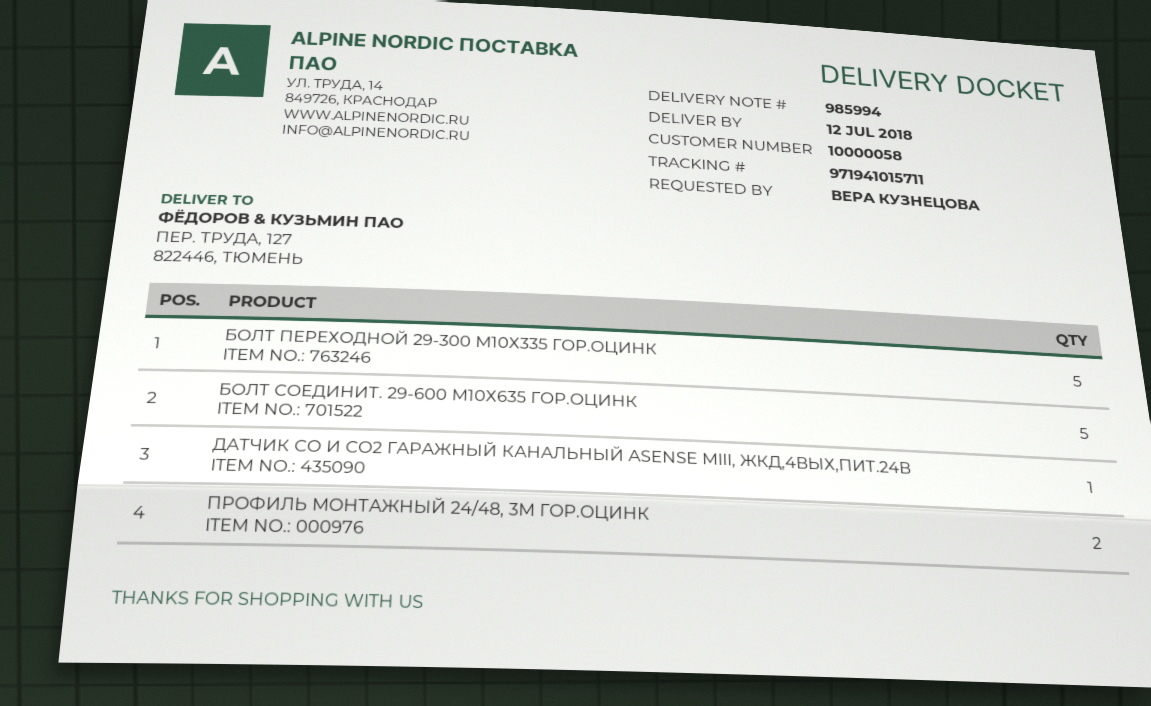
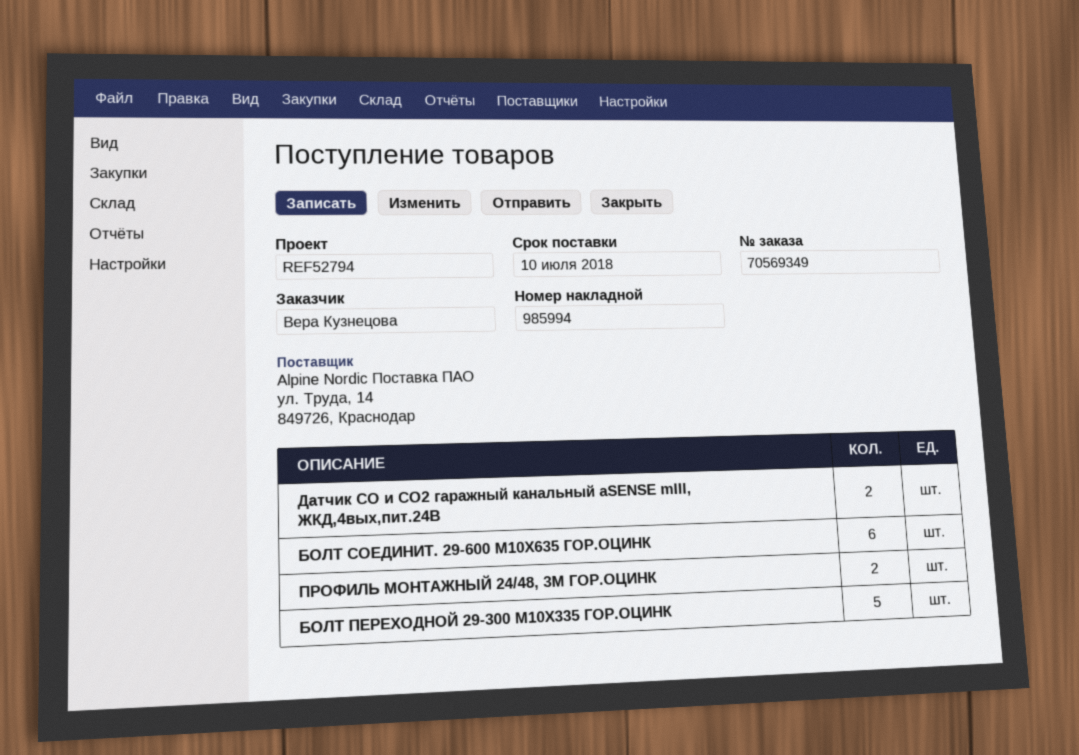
delivery date: 2018-07-12 -> 2018-07-10
БОЛТ СОЕДИНИТ. 29-600 М10Х635 ГОР.ОЦИНК: 5 -> 6
ДАТЧИК CO И CO2 ГАРАЖНЫЙ КАНАЛЬНЫЙ ASENSE MIII, ЖКД,4ВЫХ,ПИТ.24В: 1 -> 2

